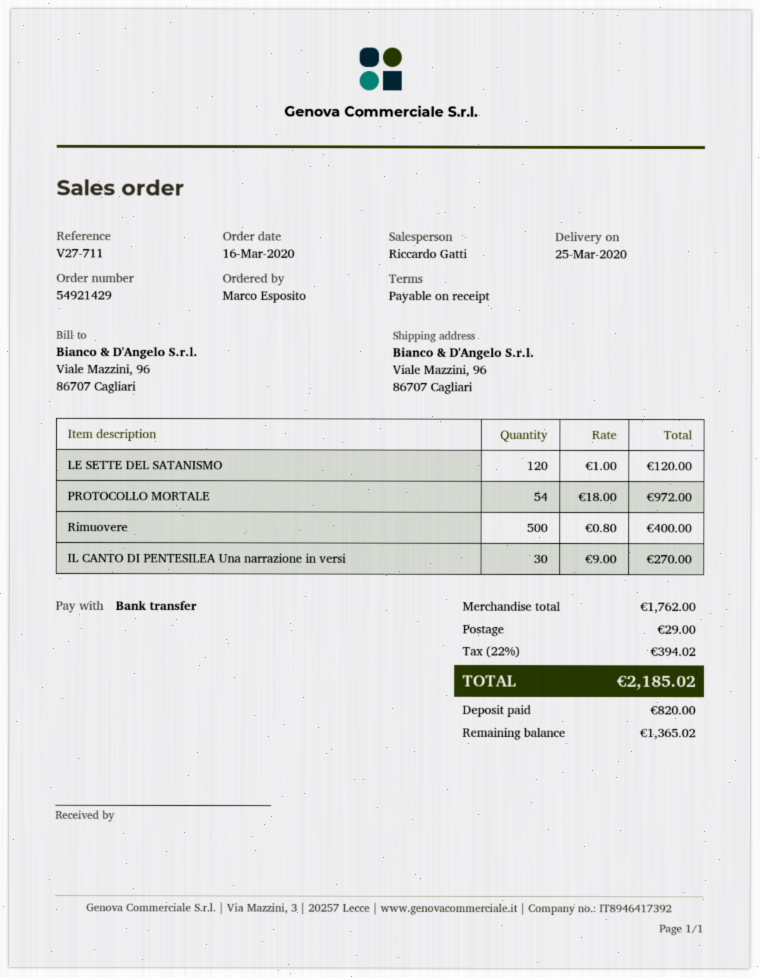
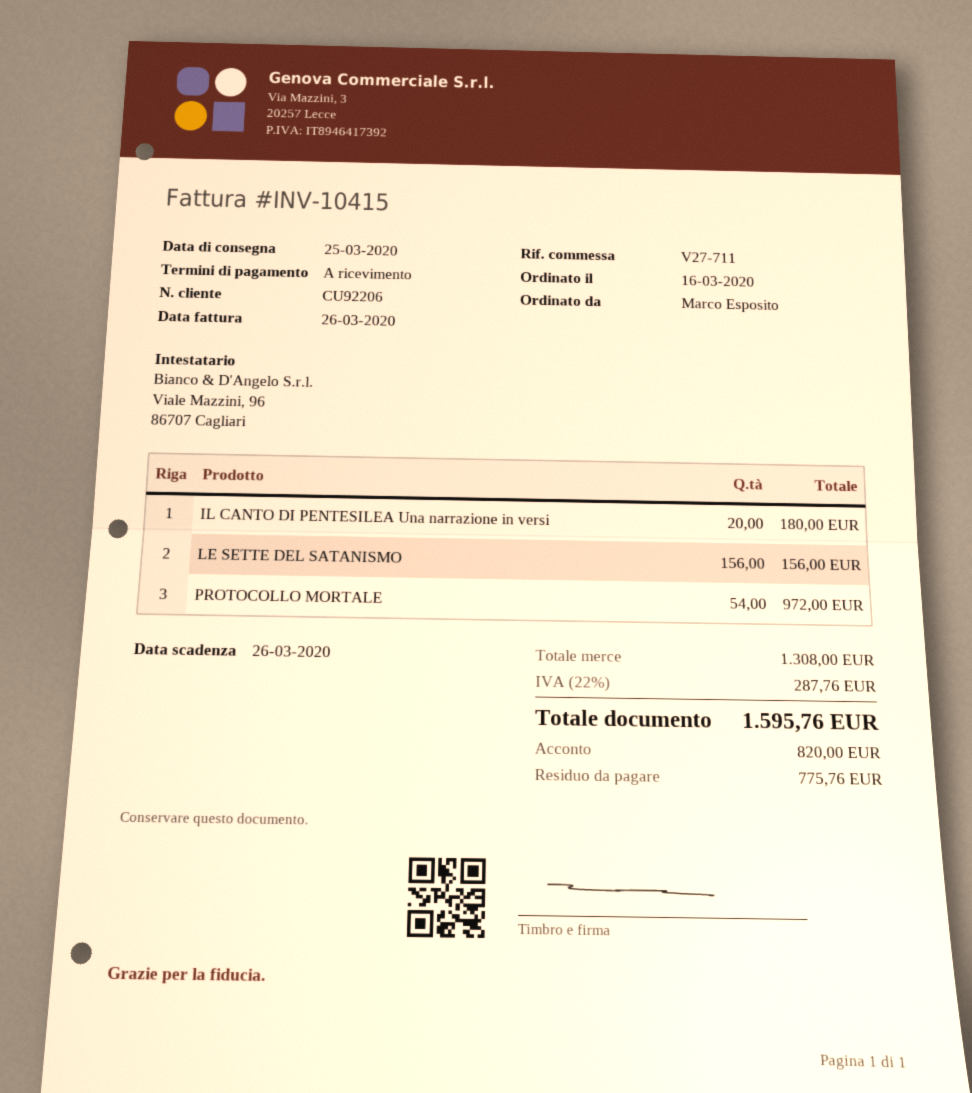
LE SETTE DEL SATANISMO: 120 for 120.00 -> 156 for 156.00
Rimuovere: 500 for 400.00 -> none
IL CANTO DI PENTESILEA Una narrazione in versi: 30 for 270.00 -> 20 for 180.00
subtotal: 1762.00 -> 1308.00
shipping: 29.00 -> none
tax: 22% = 394.02 -> 22% = 287.76
total: 2185.02 -> 1595.76
balance: 1365.02 -> 775.76

